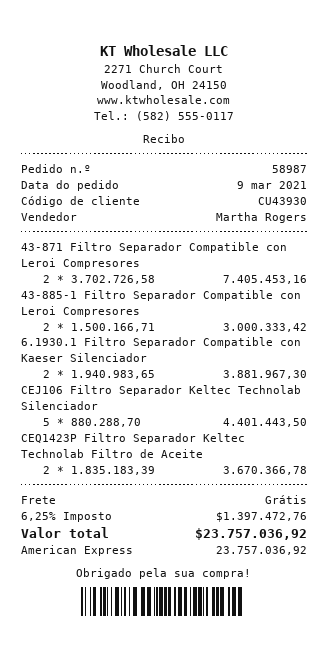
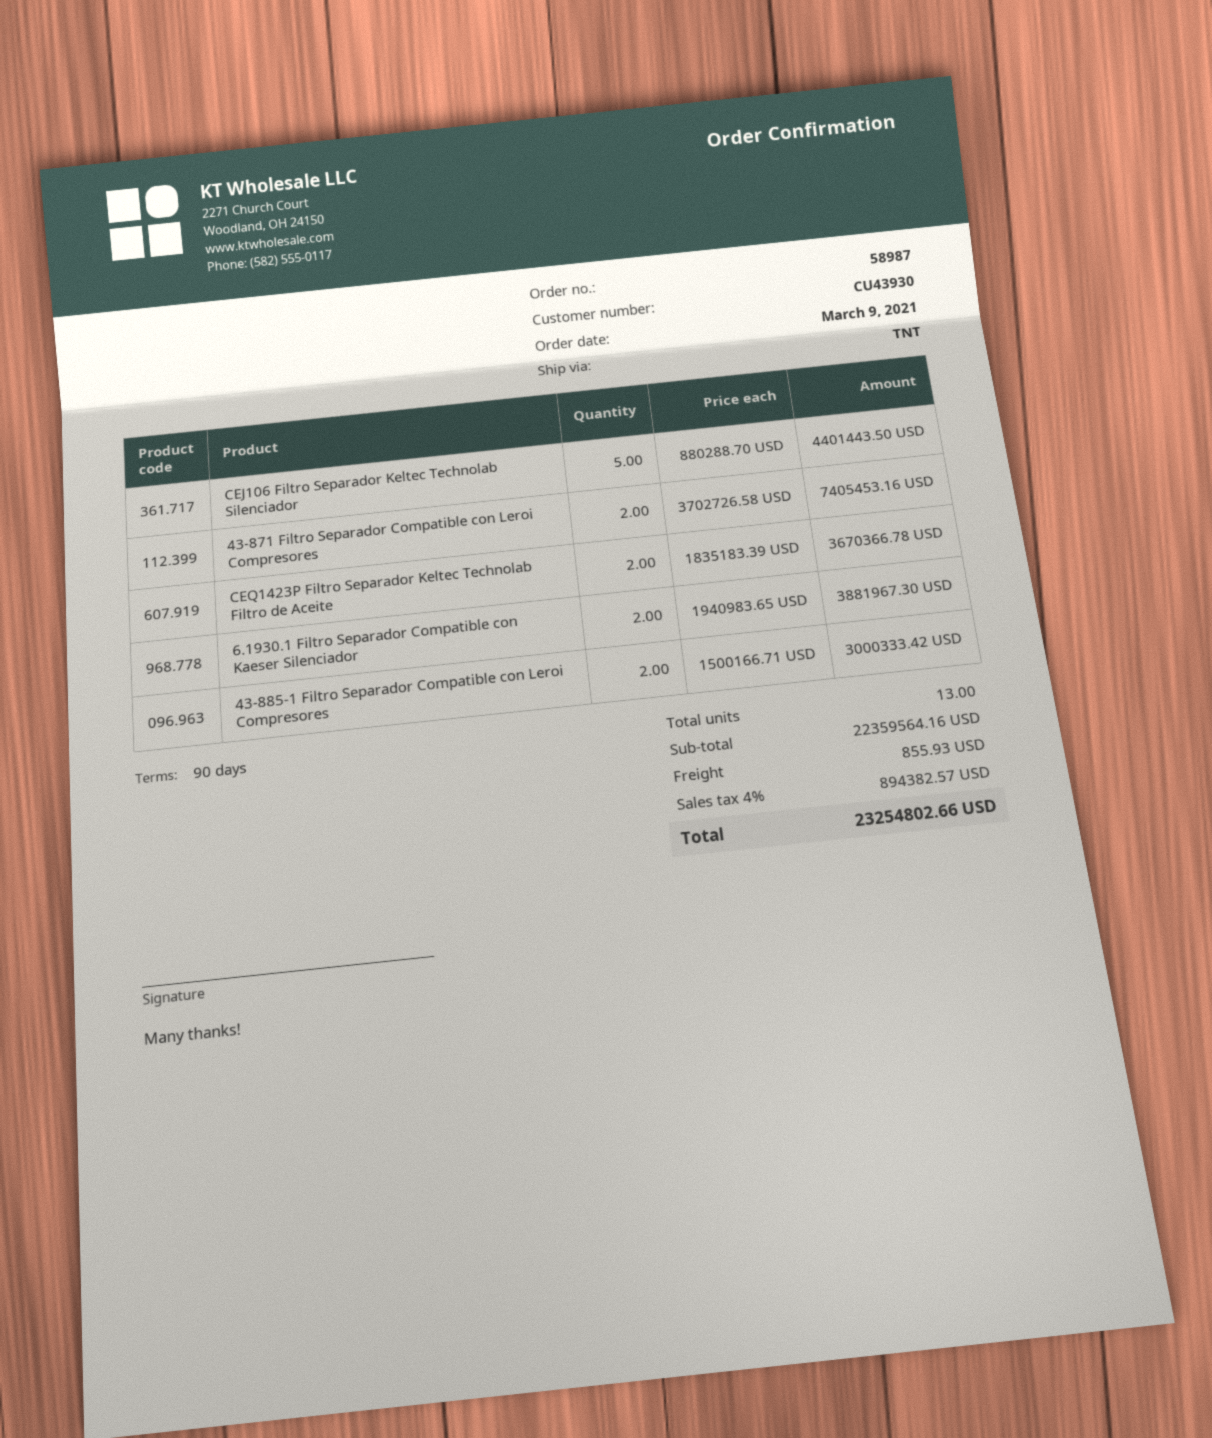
shipping: 0.00 -> 855.93
tax: 6.25% = 1397472.76 -> 4% = 894382.57
total: 23757036.92 -> 23254802.66

